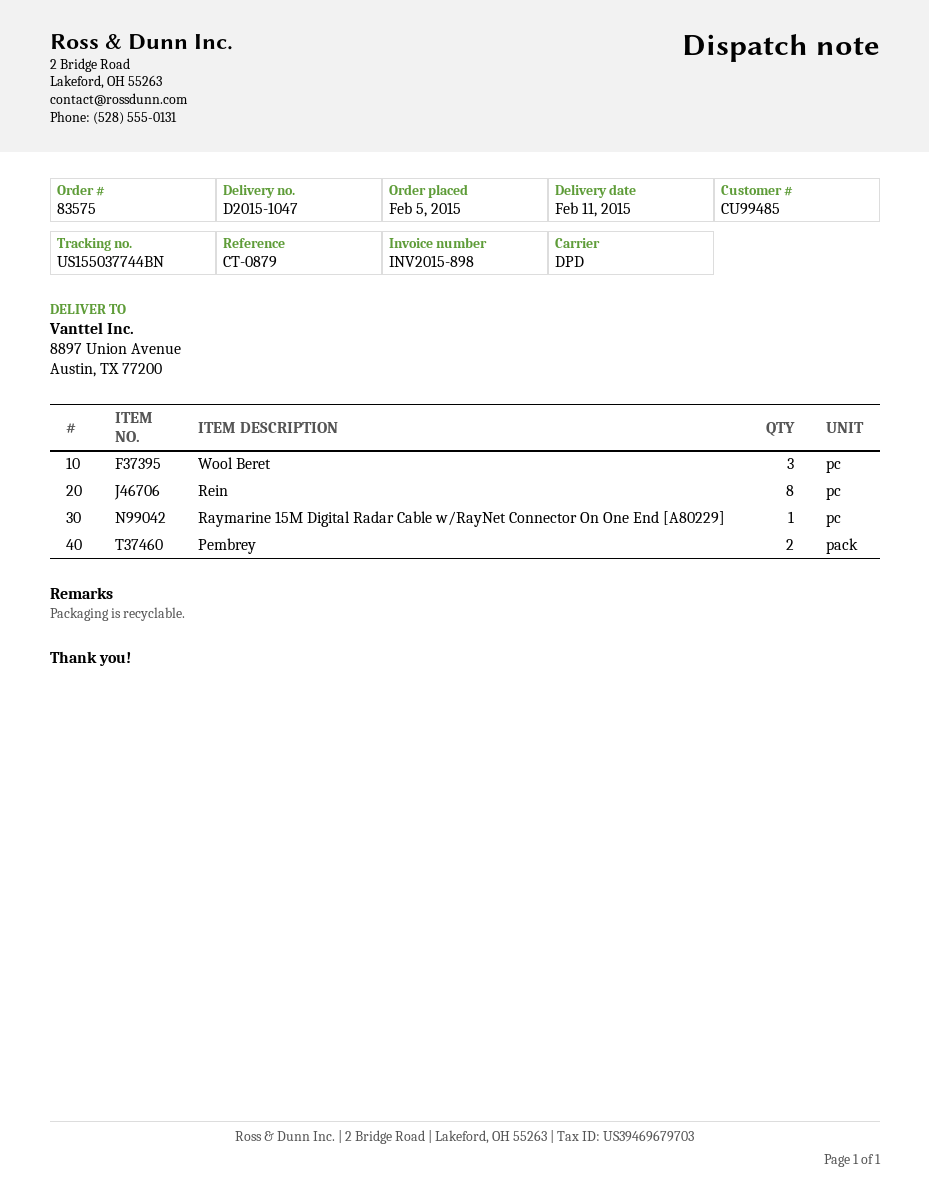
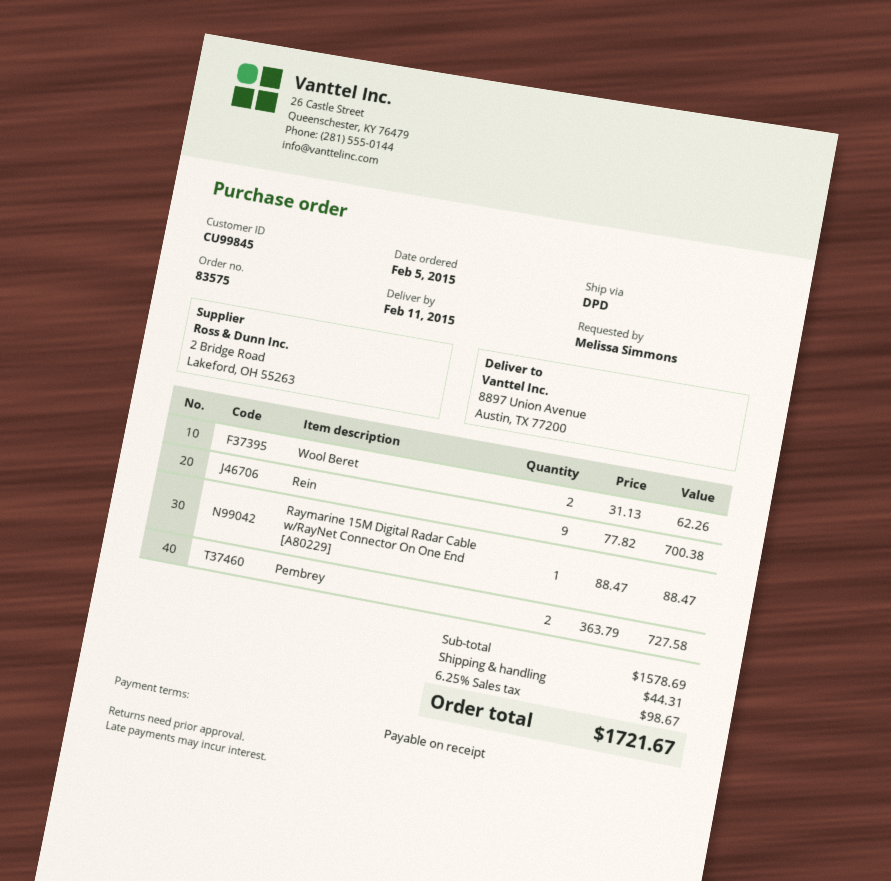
customer number: CU99485 -> CU99845
Wool Beret: 3 -> 2
Rein: 8 -> 9

